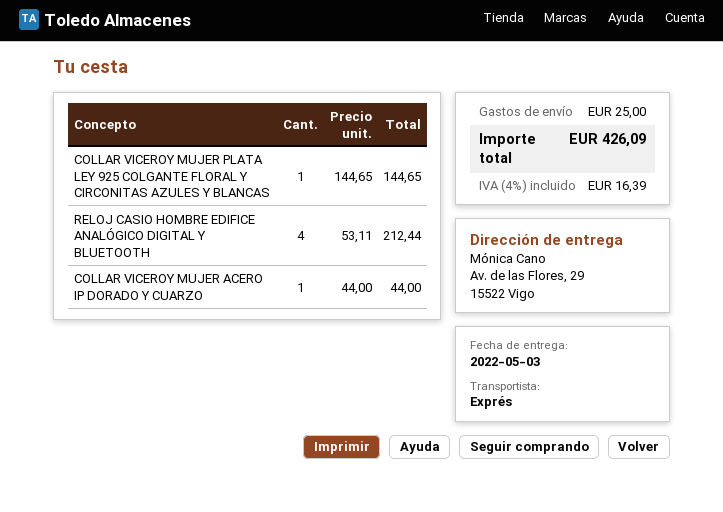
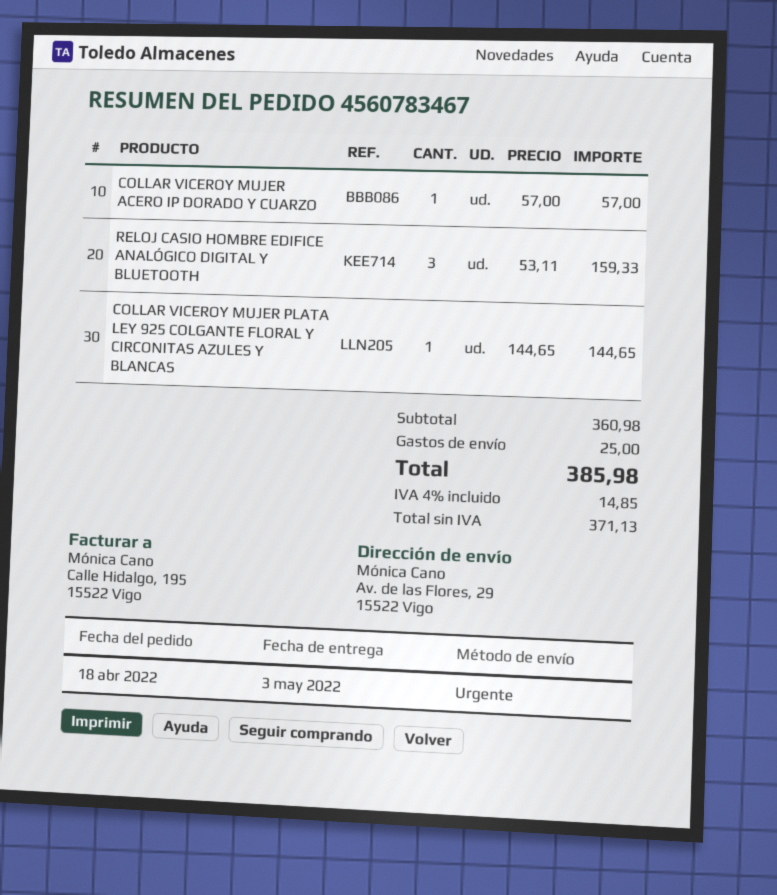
RELOJ CASIO HOMBRE EDIFICE ANALÓGICO DIGITAL Y BLUETOOTH: 4 x 53.11 = 212.44 -> 3 x 53.11 = 159.33
COLLAR VICEROY MUJER ACERO IP DORADO Y CUARZO: 1 x 44.00 = 44.00 -> 1 x 57.00 = 57.00
tax: 4% = 16.39 -> 4% = 14.85
total: 426.09 -> 385.98

